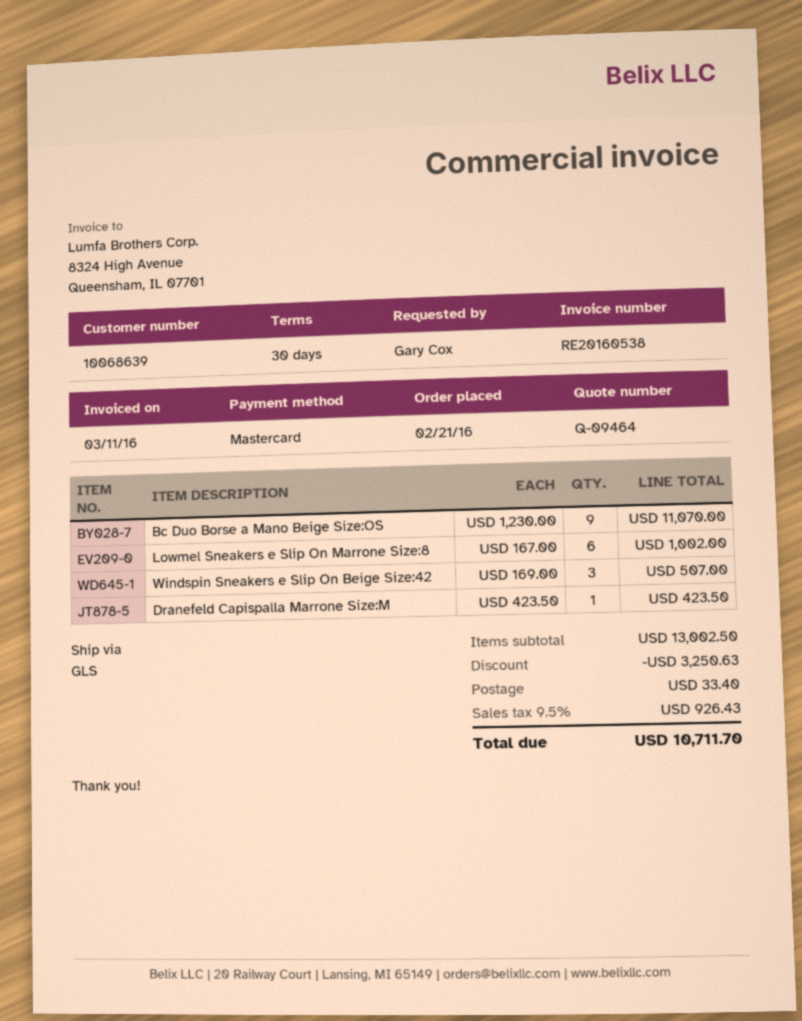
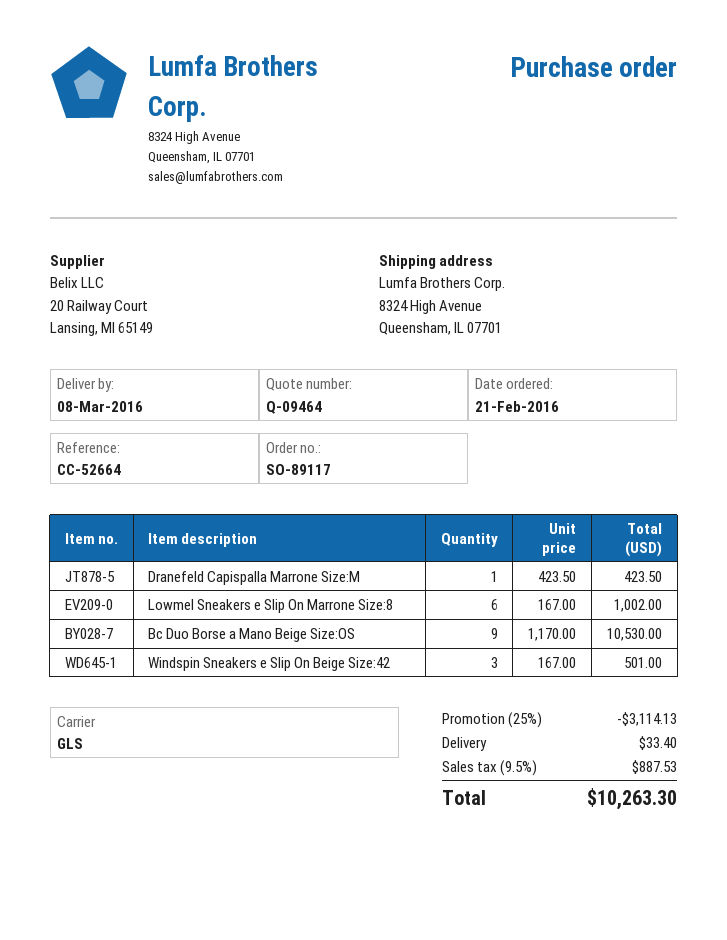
Bc Duo Borse a Mano Beige Size:OS: 9 x 1230.00 = 11070.00 -> 9 x 1170.00 = 10530.00
Windspin Sneakers e Slip On Beige Size:42: 3 x 169.00 = 507.00 -> 3 x 167.00 = 501.00
discount: 3250.63 -> 3114.13
tax: 9.5% = 926.43 -> 9.5% = 887.53
total: 10711.70 -> 10263.30

